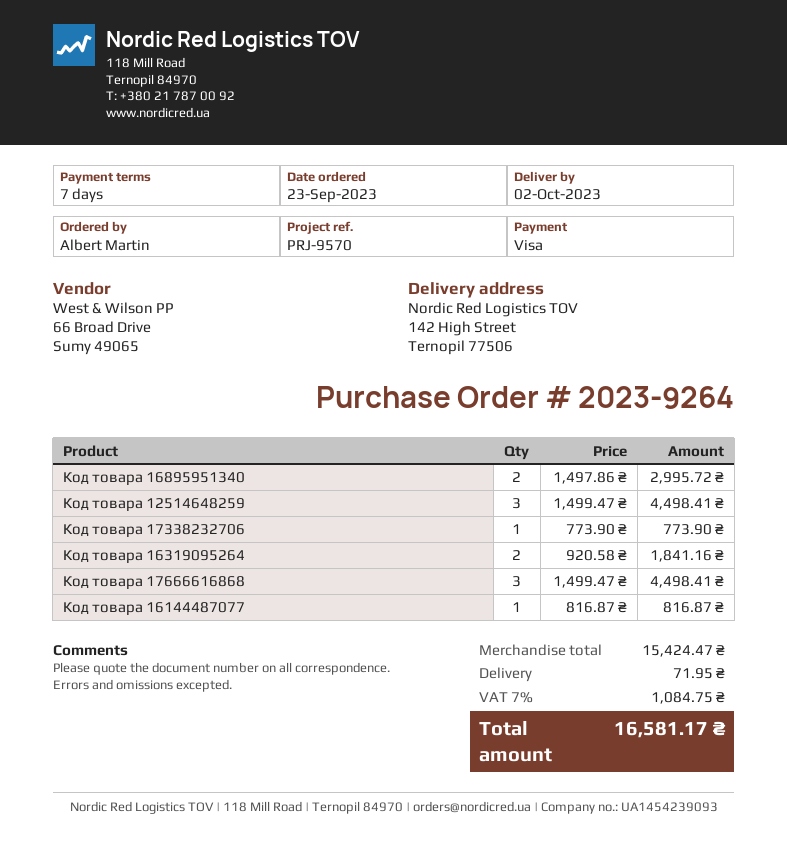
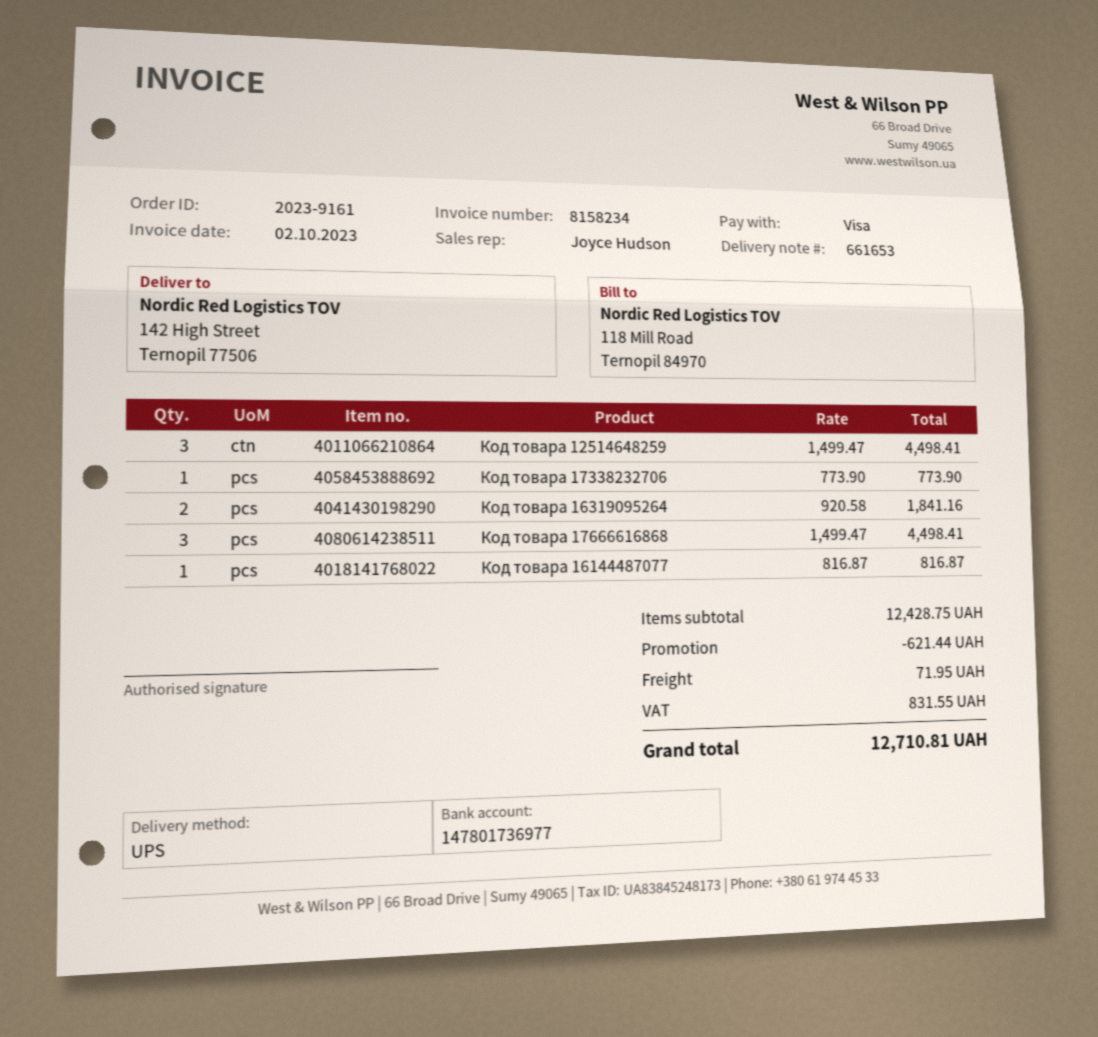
order number: 2023-9264 -> 2023-9161
Код товара 16895951340: 2 x 1497.86 = 2995.72 -> none
subtotal: 15424.47 -> 12428.75
discount: none -> 621.44
tax: 1084.75 -> 831.55
total: 16581.17 -> 12710.81

